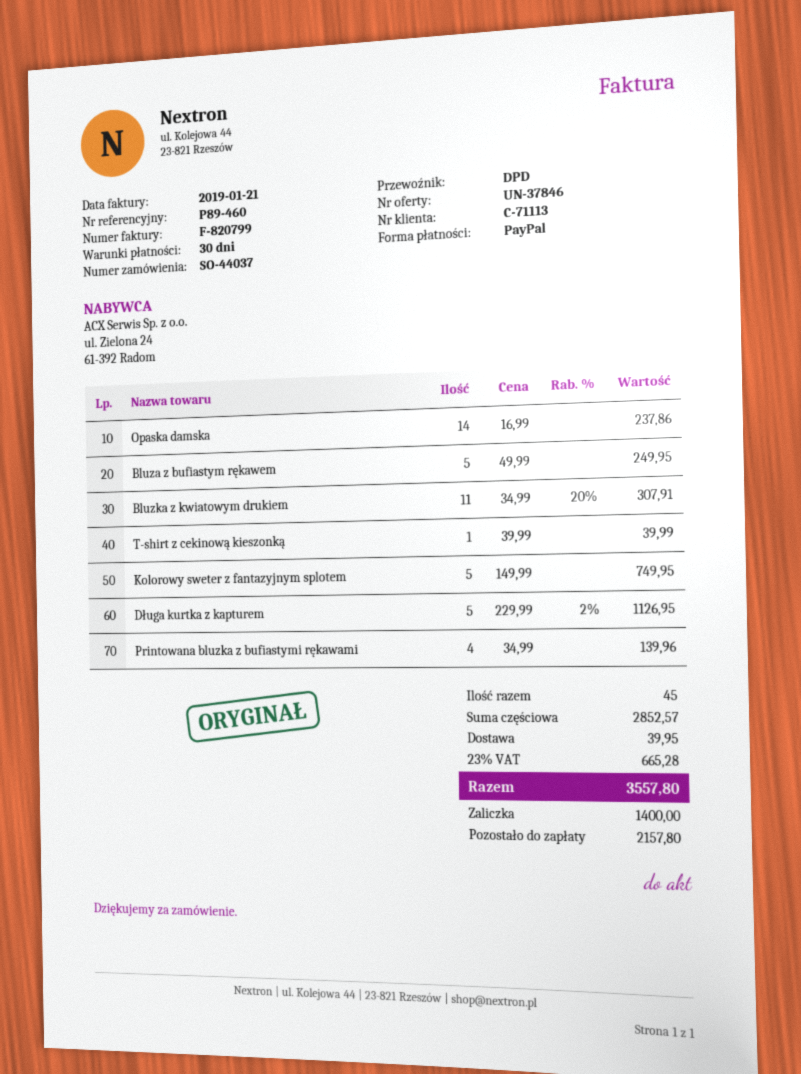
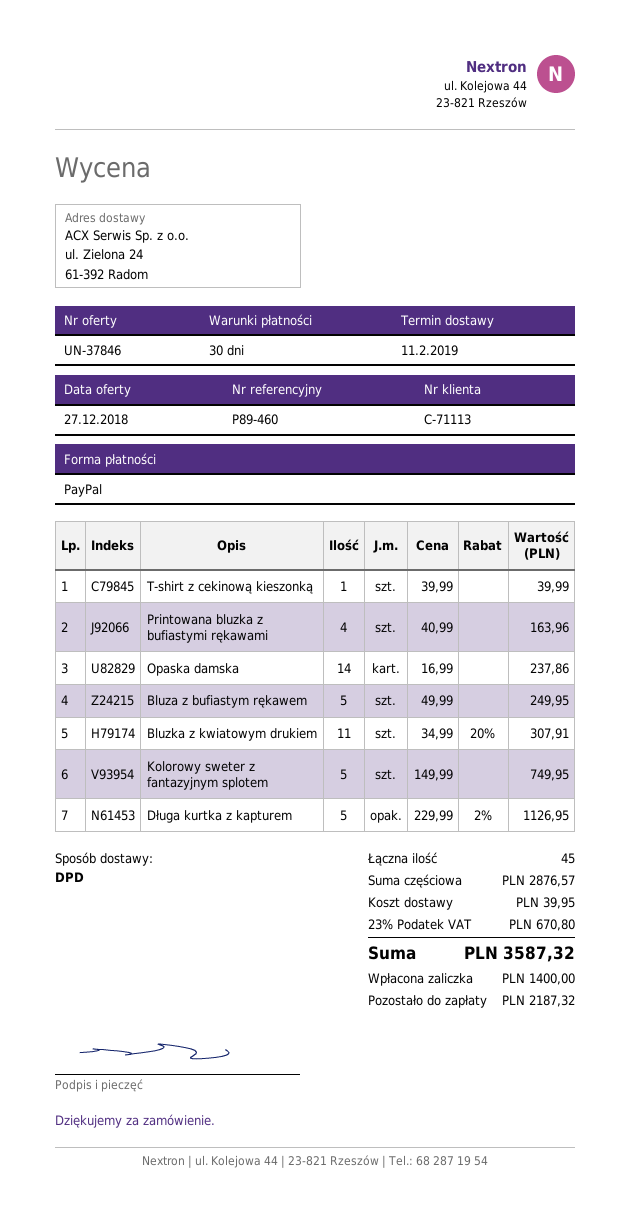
Printowana bluzka z bufiastymi rękawami: 4 x 34.99 = 139.96 -> 4 x 40.99 = 163.96
subtotal: 2852.57 -> 2876.57
tax: 23% = 665.28 -> 23% = 670.80
total: 3557.80 -> 3587.32
balance: 2157.80 -> 2187.32

